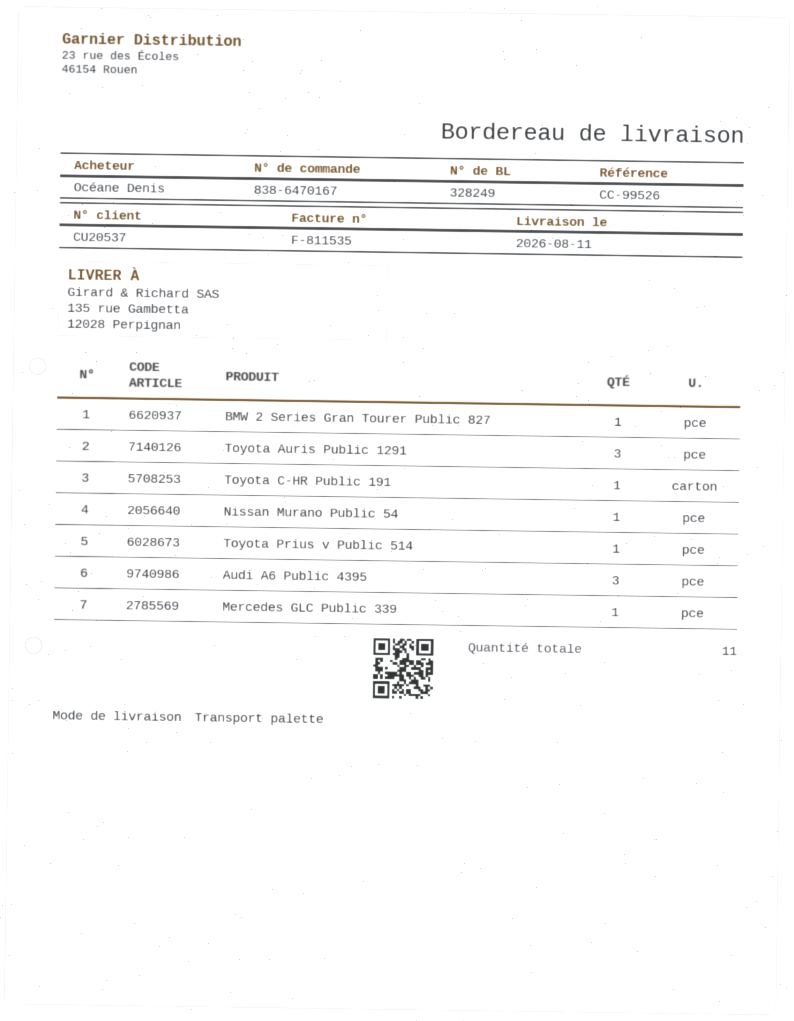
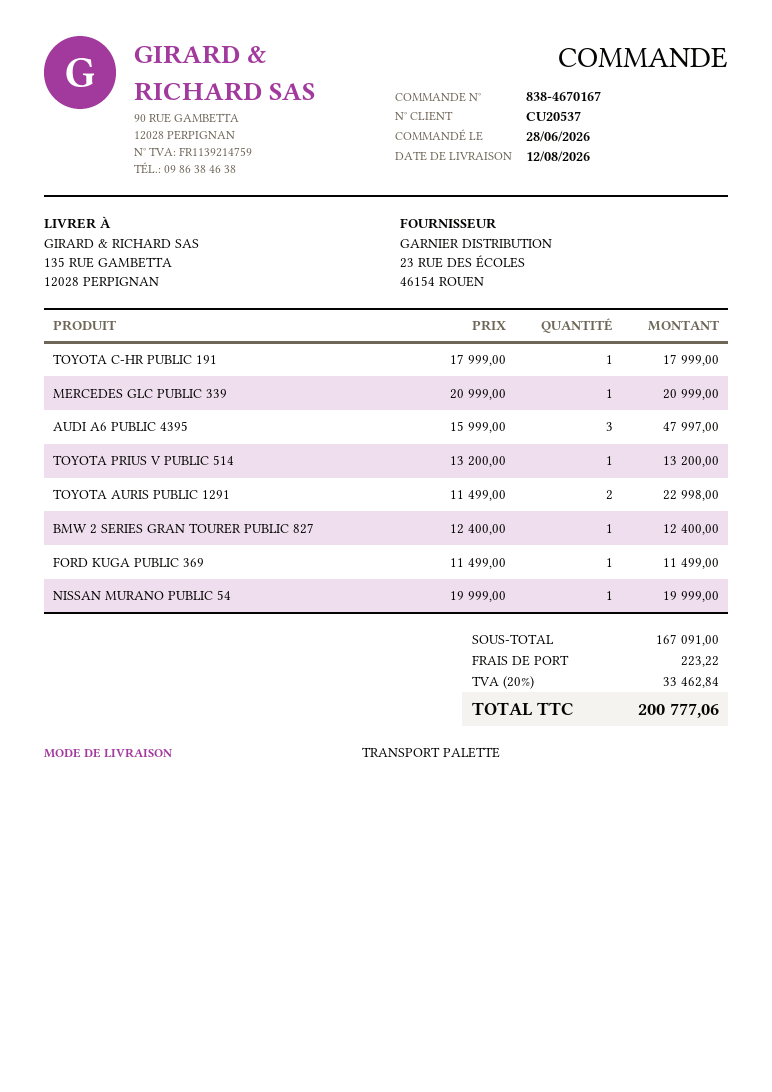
order number: 838-6470167 -> 838-4670167
delivery date: 2026-08-11 -> 2026-08-12
Toyota Auris Public 1291: 3 -> 2
FORD KUGA PUBLIC 369: none -> 1

